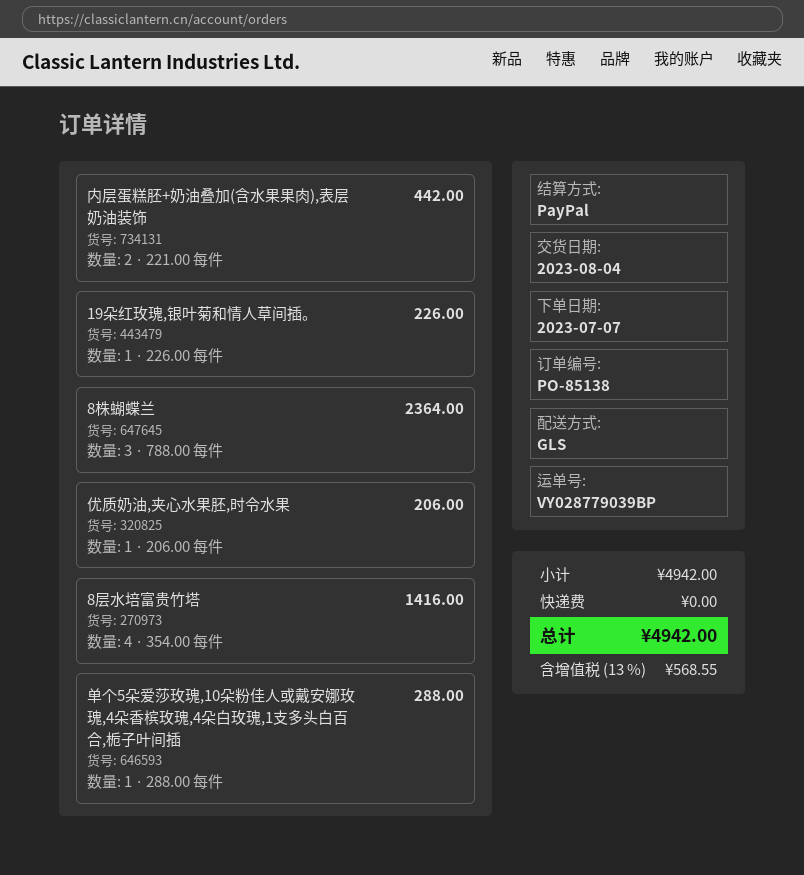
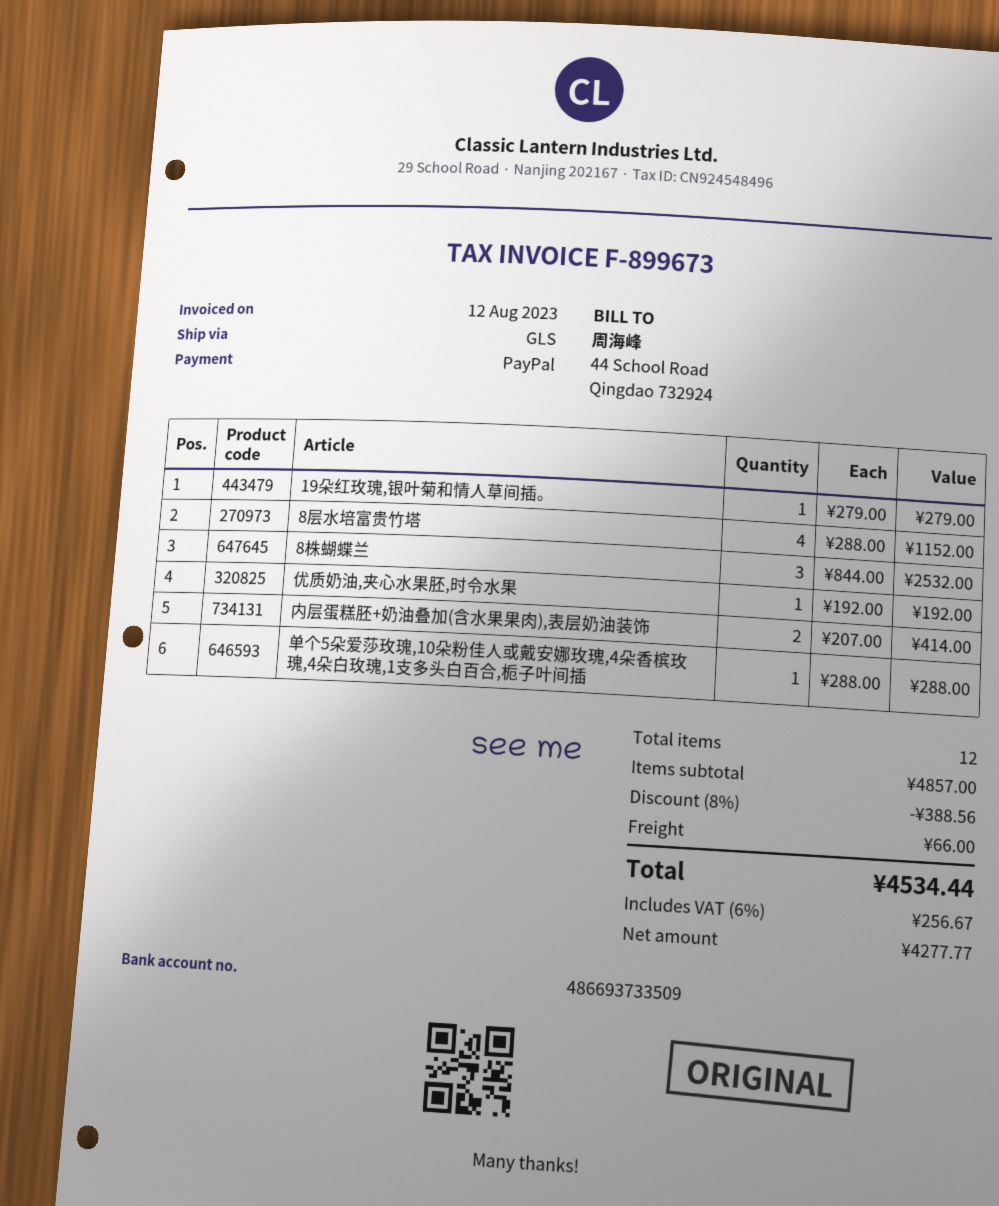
内层蛋糕胚+奶油叠加(含水果果肉),表层奶油装饰: 2 x 221.00 = 442.00 -> 2 x 207.00 = 414.00
19朵红玫瑰,银叶菊和情人草间插。: 1 x 226.00 = 226.00 -> 1 x 279.00 = 279.00
8株蝴蝶兰: 3 x 788.00 = 2364.00 -> 3 x 844.00 = 2532.00
优质奶油,夹心水果胚,时令水果: 1 x 206.00 = 206.00 -> 1 x 192.00 = 192.00
8层水培富贵竹塔: 4 x 354.00 = 1416.00 -> 4 x 288.00 = 1152.00
subtotal: 4942.00 -> 4857.00
discount: none -> 8% = 388.56
shipping: 0.00 -> 66.00
tax: 13% = 568.55 -> 6% = 256.67
total: 4942.00 -> 4534.44

